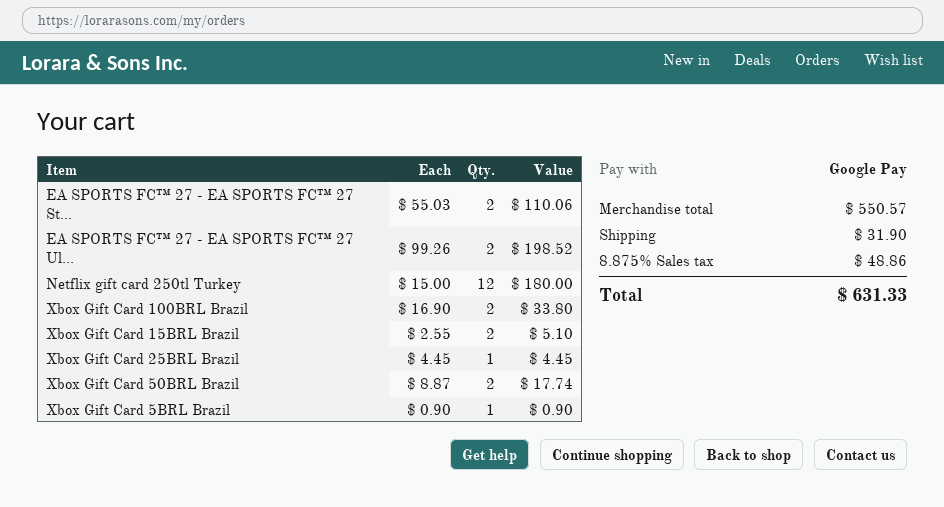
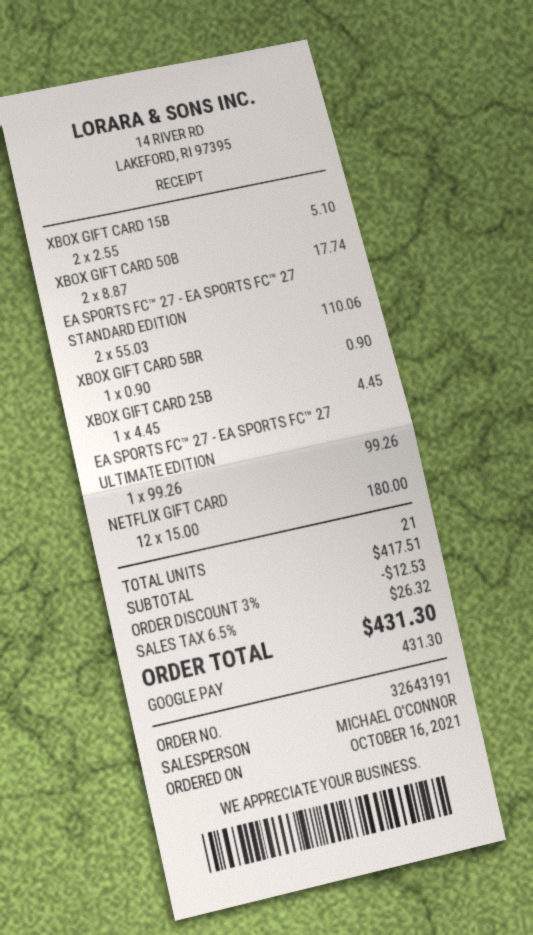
EA SPORTS FC™ 27 - EA SPORTS FC™ 27 Ul...: 2 x 99.26 = 198.52 -> 1 x 99.26 = 99.26
Xbox Gift Card 100BRL Brazil: 2 x 16.90 = 33.80 -> none
subtotal: 550.57 -> 417.51
discount: none -> 3% = 12.53
shipping: 31.90 -> none
tax: 8.875% = 48.86 -> 6.5% = 26.32
total: 631.33 -> 431.30

